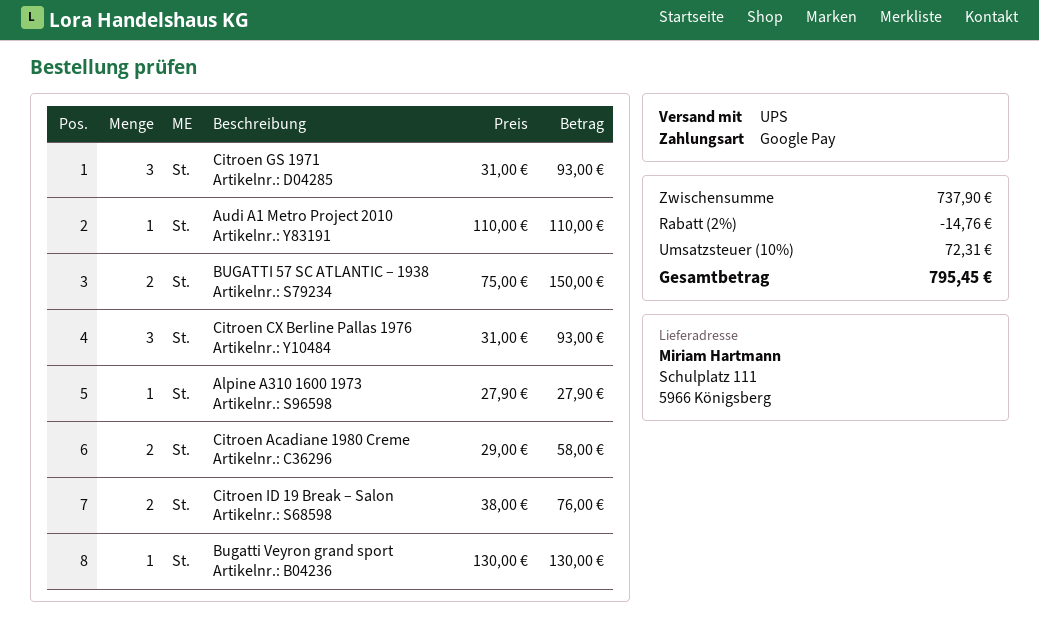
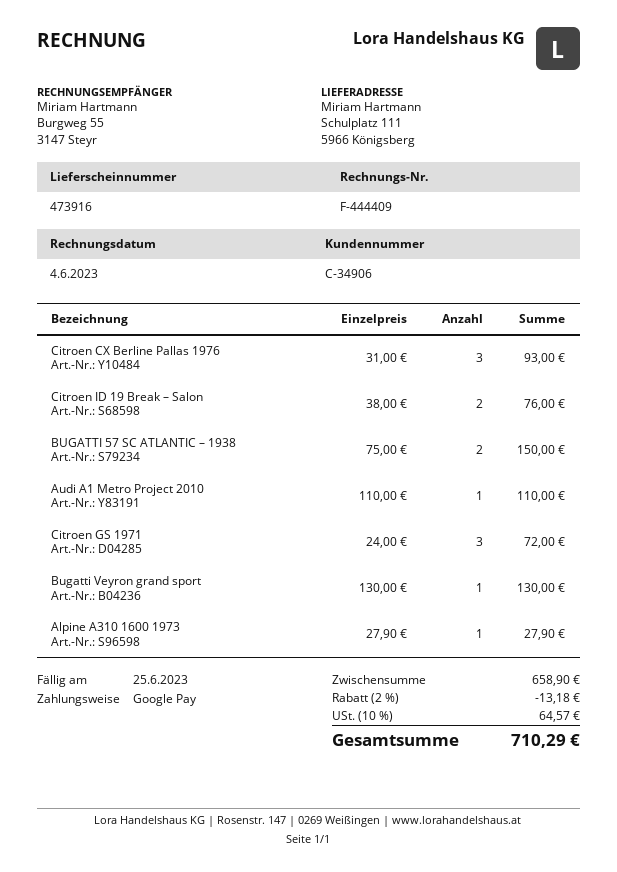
Citroen GS 1971: 3 x 31.00 = 93.00 -> 3 x 24.00 = 72.00
Citroen Acadiane 1980 Creme: 2 x 29.00 = 58.00 -> none
subtotal: 737.90 -> 658.90
discount: 2% = 14.76 -> 2% = 13.18
tax: 10% = 72.31 -> 10% = 64.57
total: 795.45 -> 710.29

